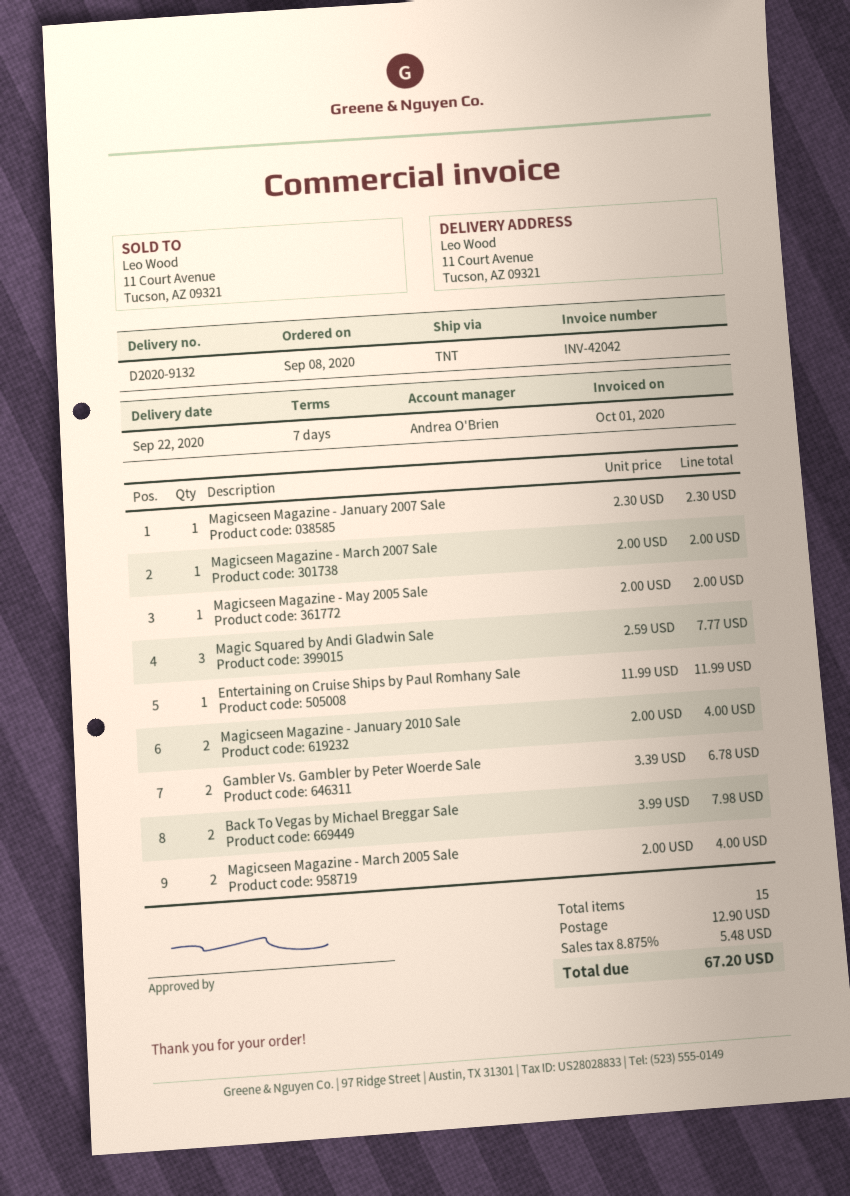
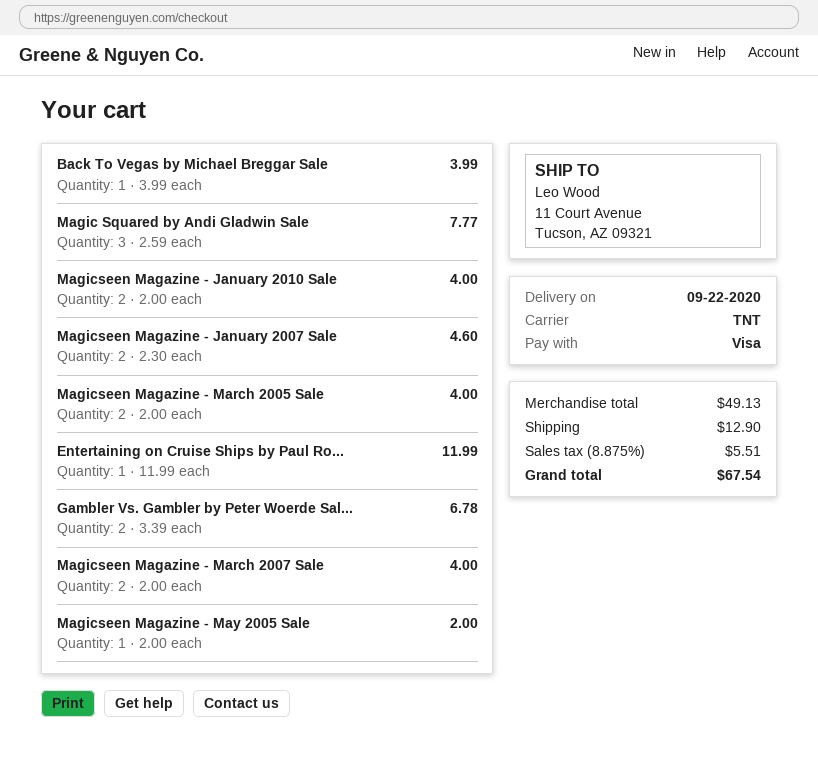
Magicseen Magazine - January 2007 Sale: 1 x 2.30 = 2.30 -> 2 x 2.30 = 4.60
Magicseen Magazine - March 2007 Sale: 1 x 2.00 = 2.00 -> 2 x 2.00 = 4.00
Back To Vegas by Michael Breggar Sale: 2 x 3.99 = 7.98 -> 1 x 3.99 = 3.99
tax: 8.875% = 5.48 -> 8.875% = 5.51
total: 67.20 -> 67.54

